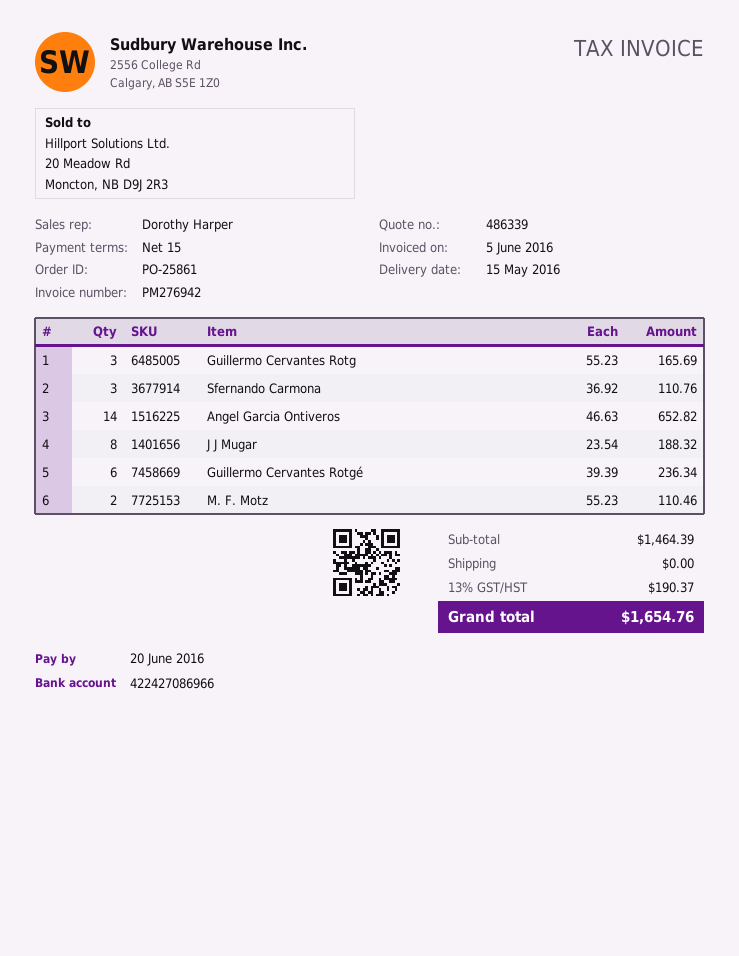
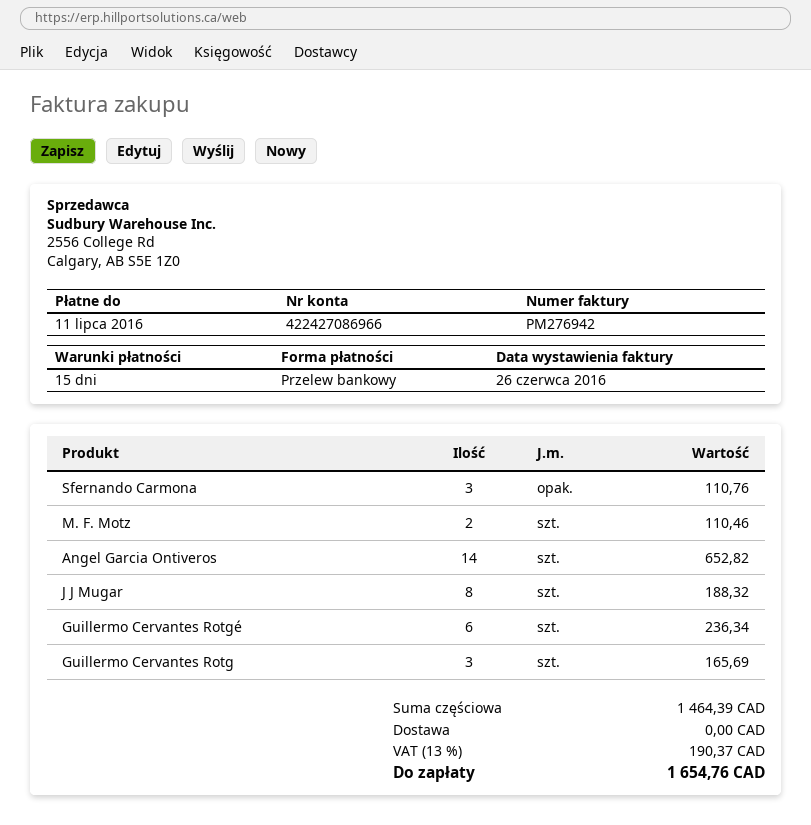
invoice date: 2016-06-05 -> 2016-06-26
due date: 2016-06-20 -> 2016-07-11

